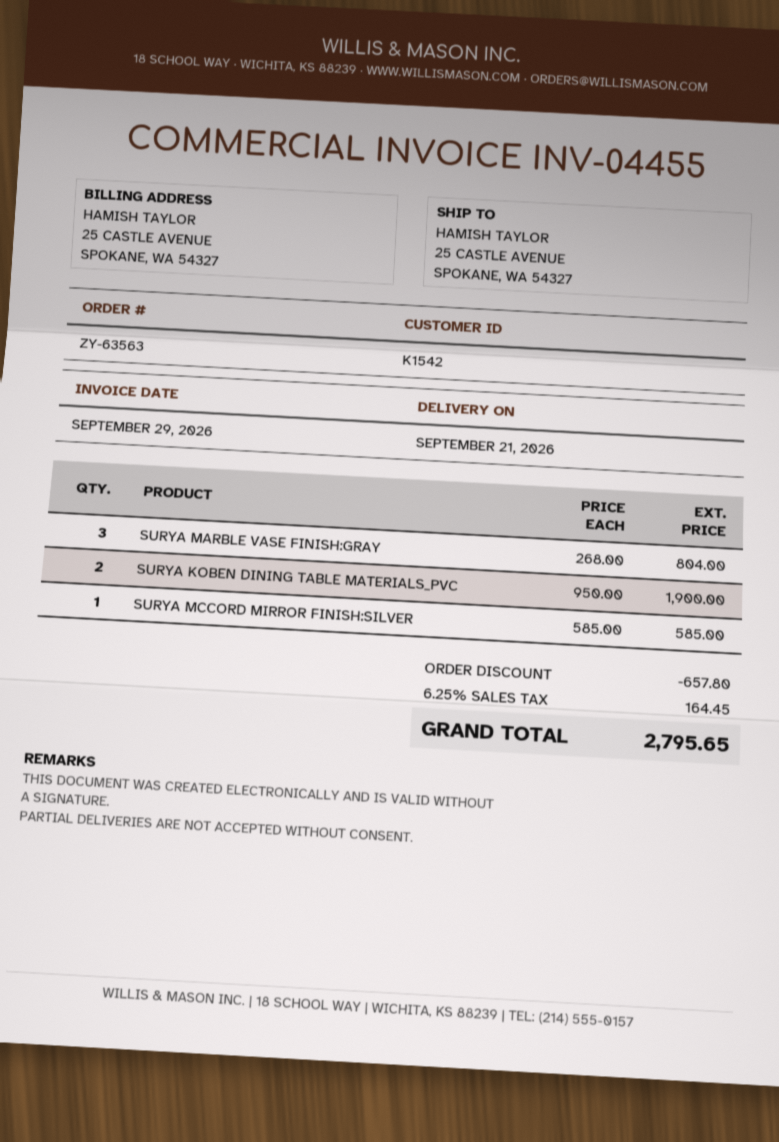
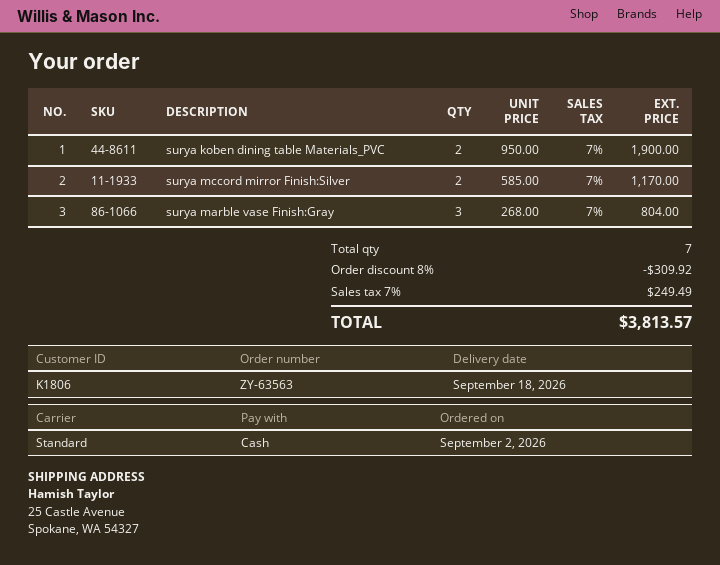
delivery date: 2026-09-21 -> 2026-09-18
customer number: K1542 -> K1806
SURYA MCCORD MIRROR FINISH:SILVER: 1 x 585.00 = 585.00 -> 2 x 585.00 = 1170.00
discount: 657.80 -> 309.92
tax: 6.25% = 164.45 -> 7% = 249.49
total: 2795.65 -> 3813.57

